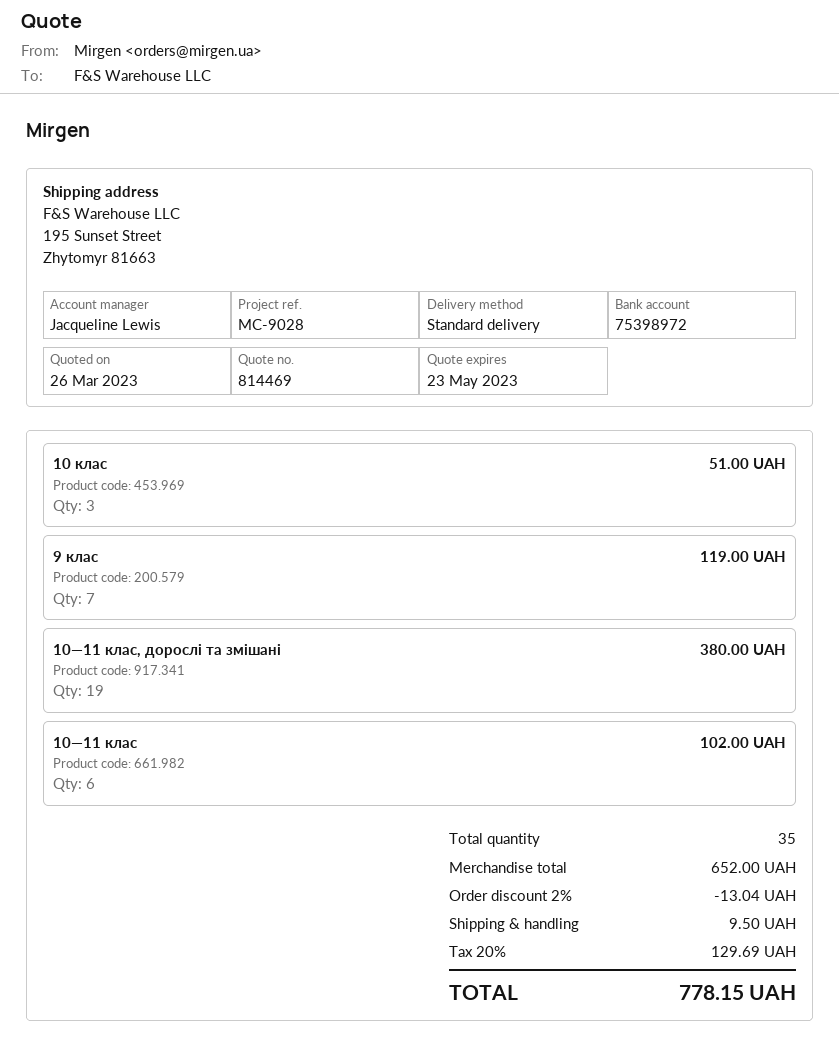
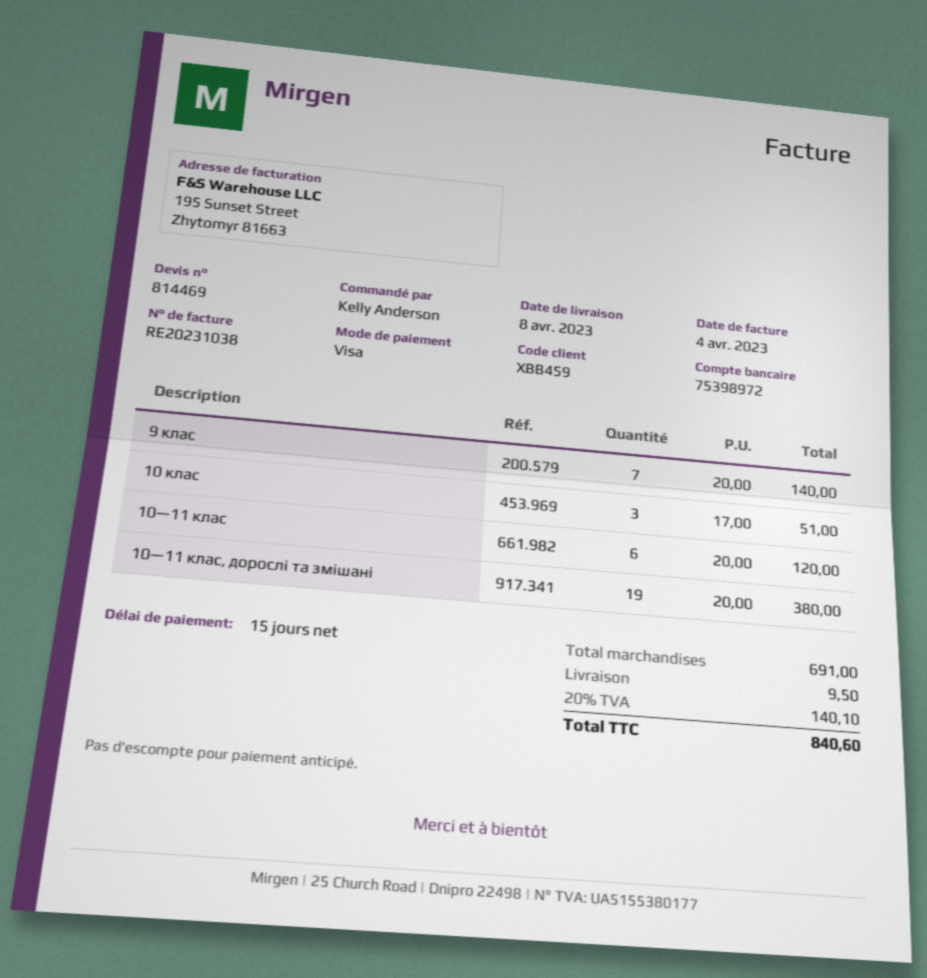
9 клас: 7 for 119.00 -> 7 for 140.00
10—11 клас: 6 for 102.00 -> 6 for 120.00
subtotal: 652.00 -> 691.00
discount: 2% = 13.04 -> none
tax: 20% = 129.69 -> 20% = 140.10
total: 778.15 -> 840.60

